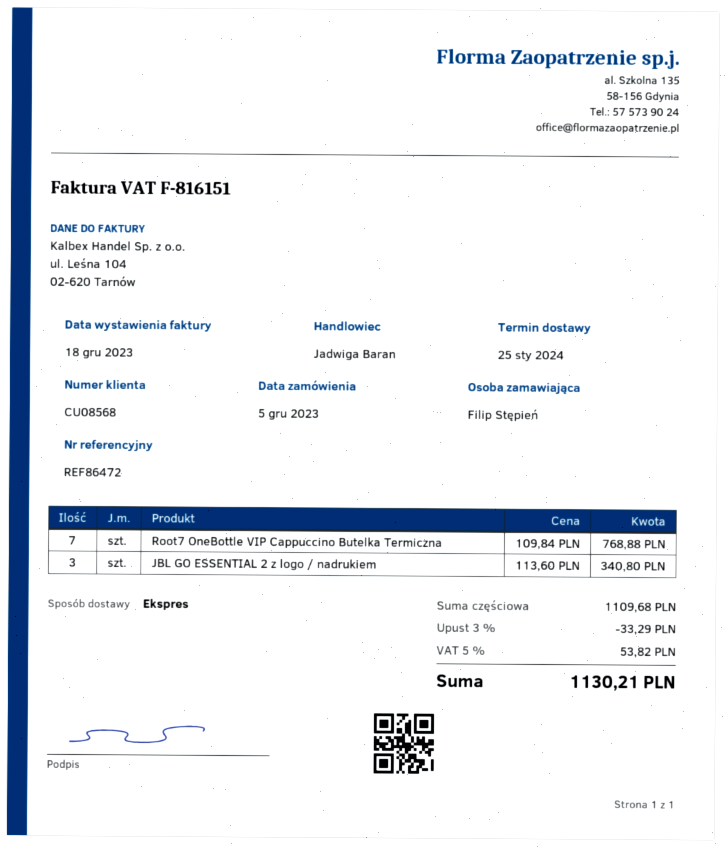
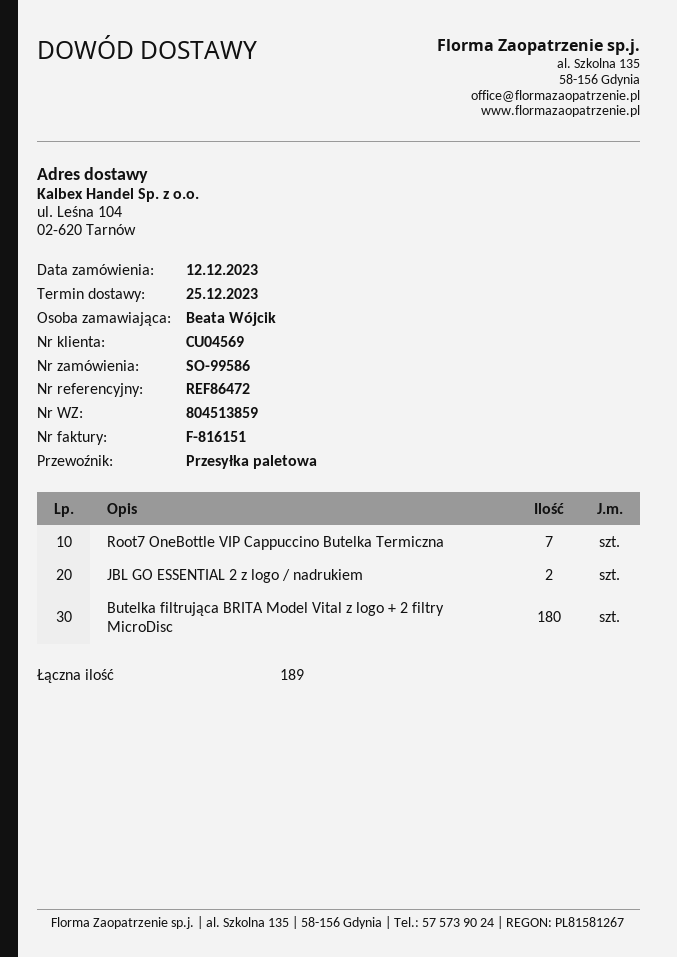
order date: 2023-12-05 -> 2023-12-12
delivery date: 2024-01-25 -> 2023-12-25
customer number: CU08568 -> CU04569
ordered by: Filip Stępień -> Beata Wójcik
shipping method: express -> pallet freight
JBL GO ESSENTIAL 2 z logo / nadrukiem: 3 -> 2
Butelka filtrująca BRITA Model Vital z logo + 2 filtry MicroDisc: none -> 180

